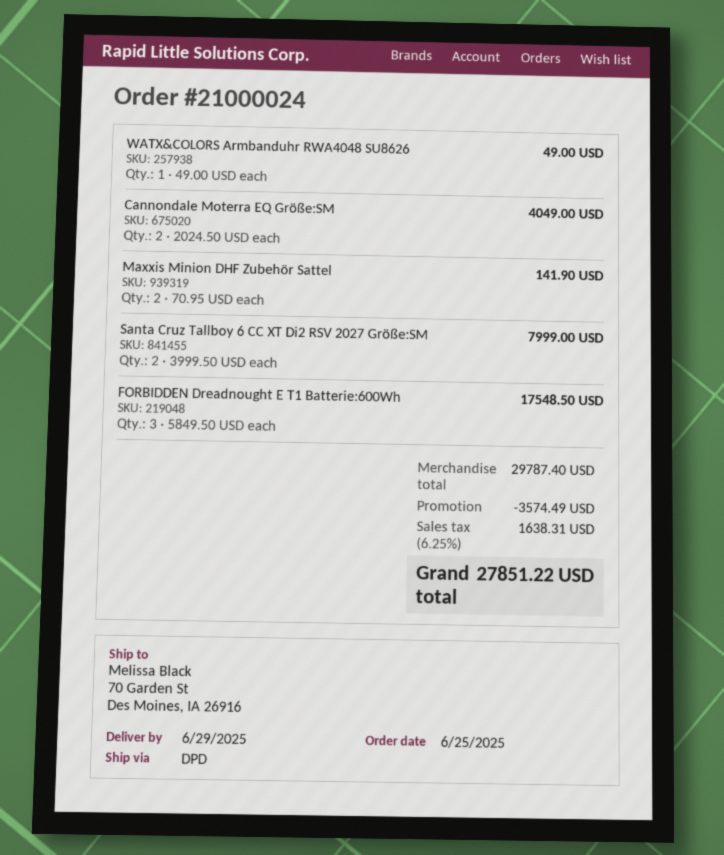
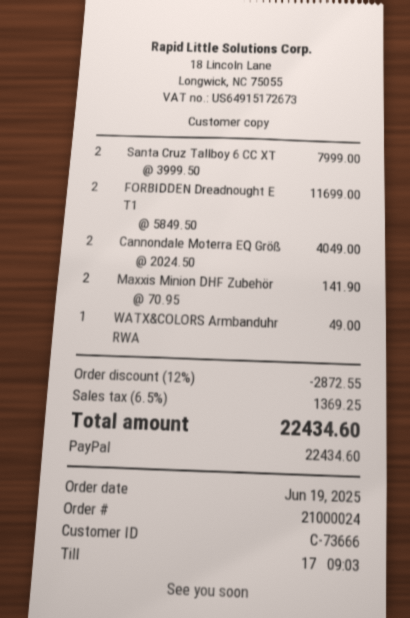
order date: 2025-06-25 -> 2025-06-19
FORBIDDEN Dreadnought E T1 Batterie:600Wh: 3 x 5849.50 = 17548.50 -> 2 x 5849.50 = 11699.00
discount: 3574.49 -> 2872.55
tax: 6.25% = 1638.31 -> 6.5% = 1369.25
total: 27851.22 -> 22434.60

